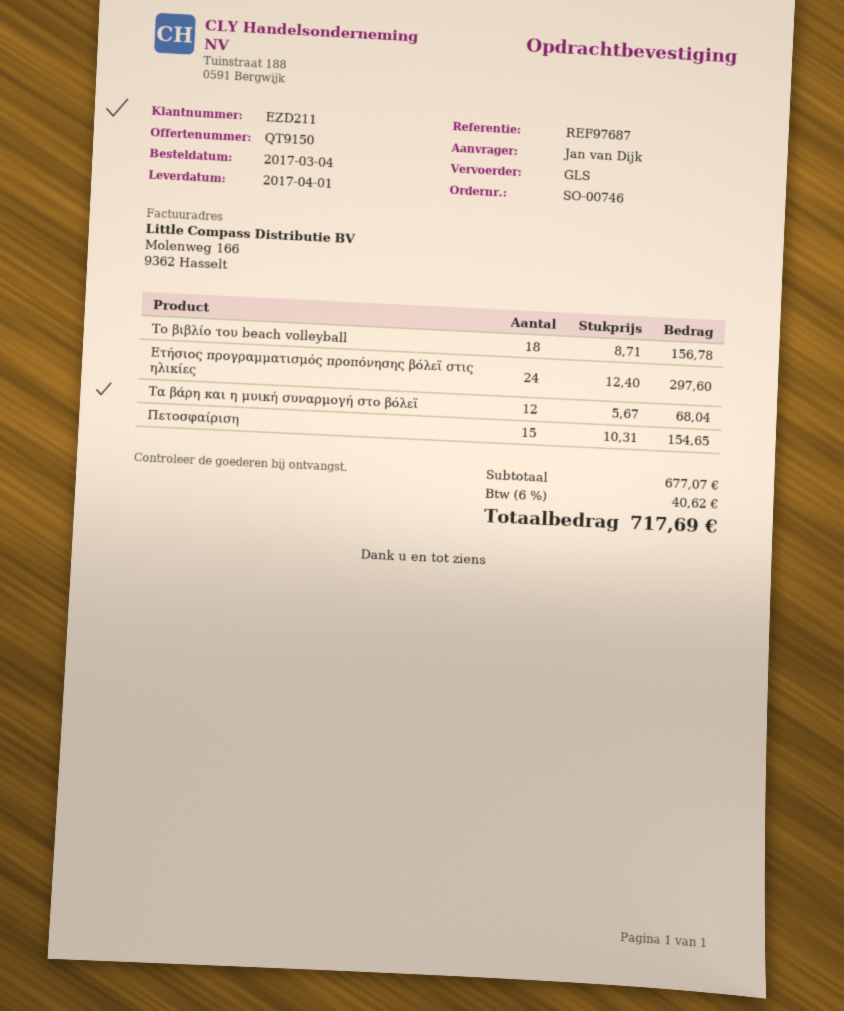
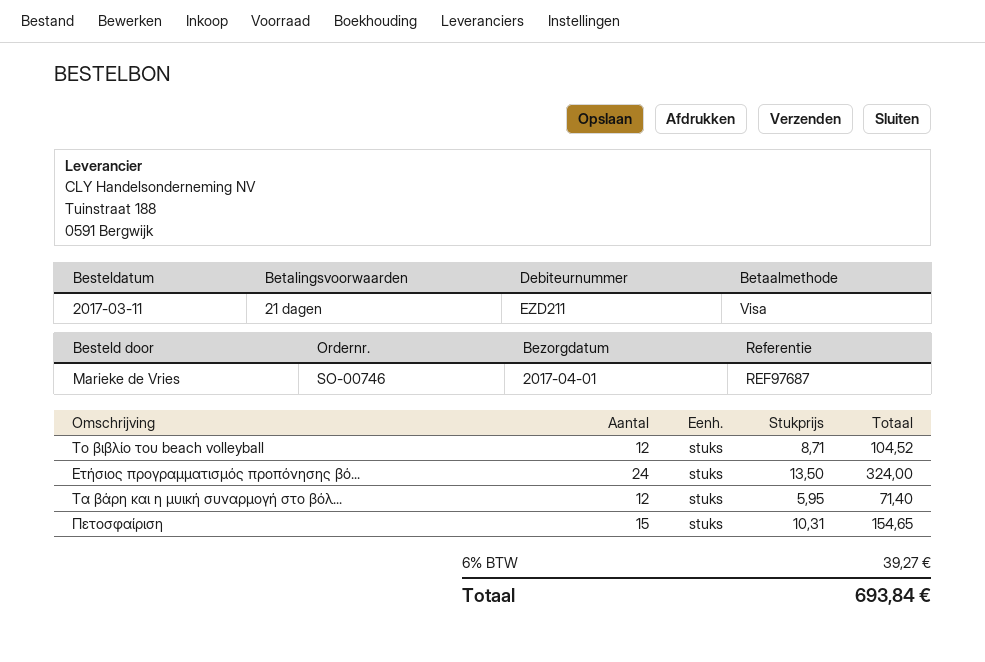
order date: 2017-03-04 -> 2017-03-11
ordered by: Jan van Dijk -> Marieke de Vries
Το βιβλίο του beach volleyball: 18 x 8.71 = 156.78 -> 12 x 8.71 = 104.52
Ετήσιος προγραμματισμός προπόνησης βόλεϊ στις ηλικίες: 24 x 12.40 = 297.60 -> 24 x 13.50 = 324.00
Τα βάρη και η μυική συναρμογή στο βόλεϊ: 12 x 5.67 = 68.04 -> 12 x 5.95 = 71.40
tax: 6% = 40.62 -> 6% = 39.27
total: 717.69 -> 693.84

